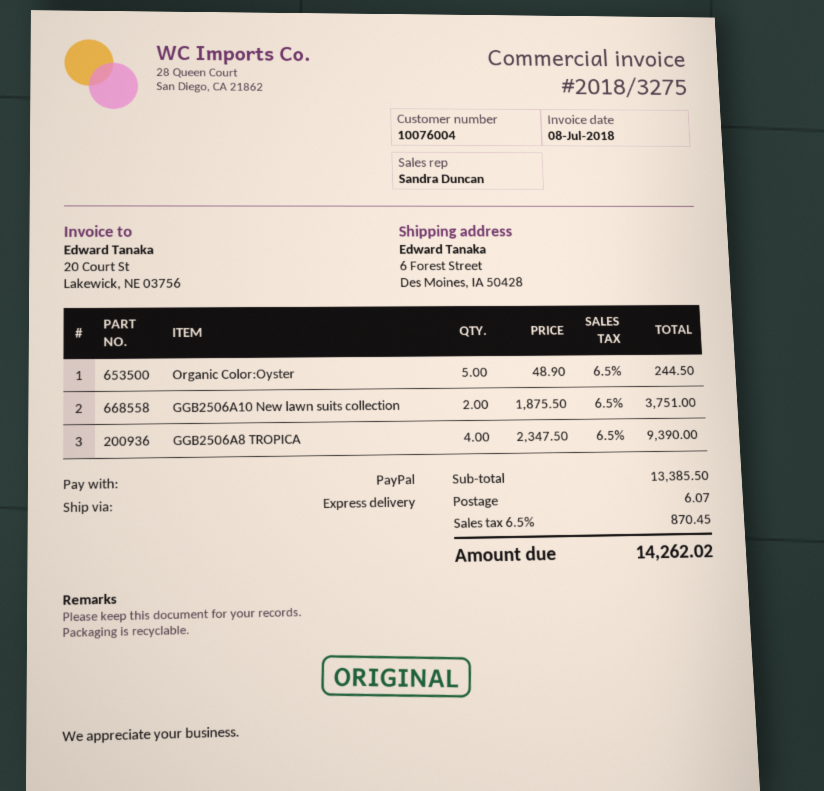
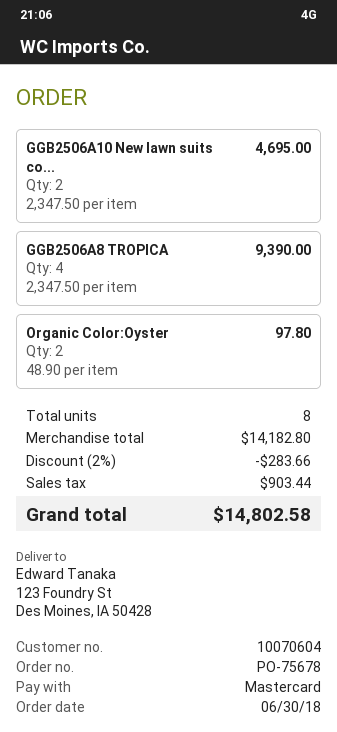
customer number: 10076004 -> 10070604
payment method: PayPal -> Mastercard
ship to: 6 Forest Street, Des Moines, IA 50428 -> 123 Foundry St, Des Moines, IA 50428
Organic Color:Oyster: 5 x 48.90 = 244.50 -> 2 x 48.90 = 97.80
GGB2506A10 New lawn suits collection: 2 x 1875.50 = 3751.00 -> 2 x 2347.50 = 4695.00
subtotal: 13385.50 -> 14182.80
discount: none -> 2% = 283.66
shipping: 6.07 -> none
tax: 870.45 -> 903.44
total: 14262.02 -> 14802.58

